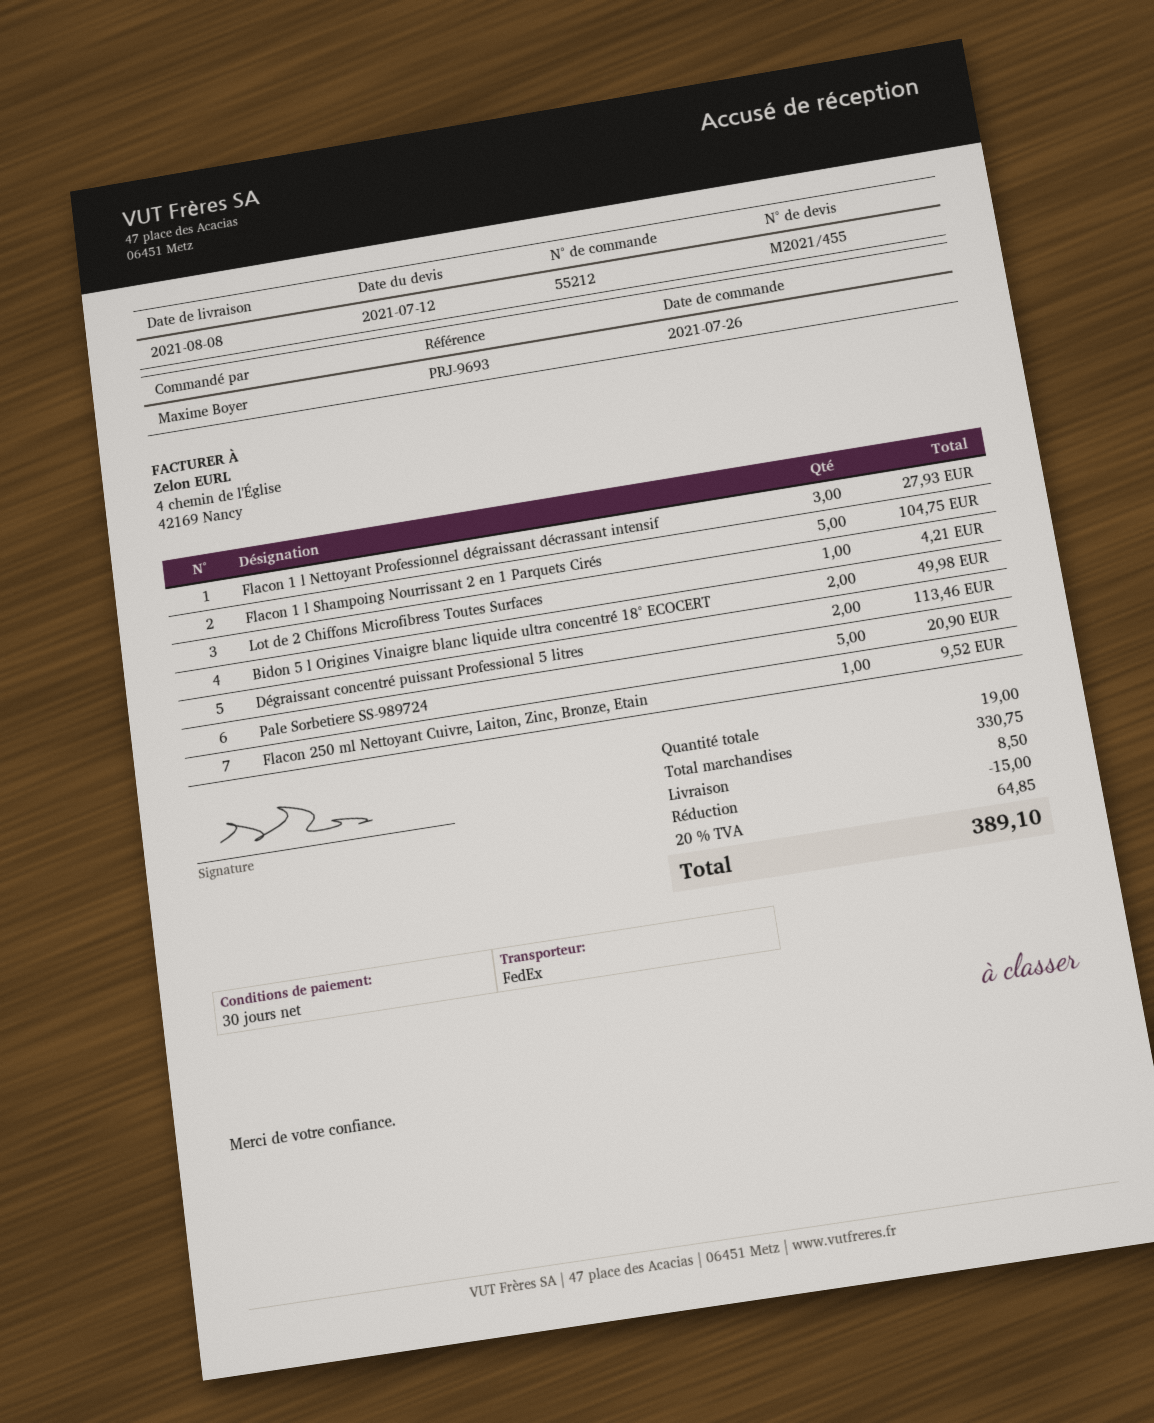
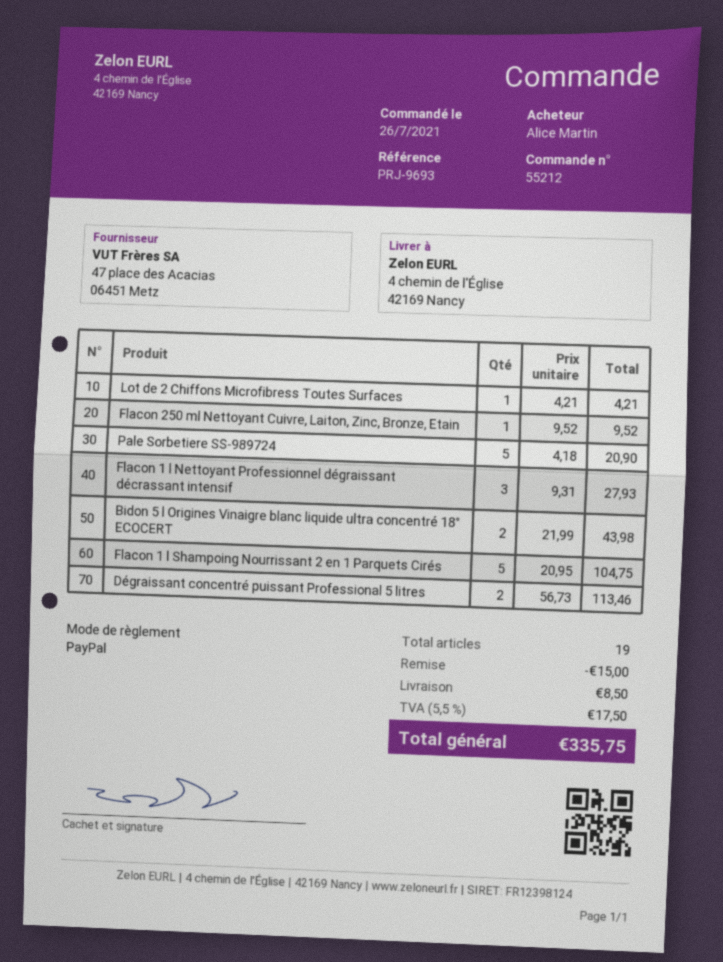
ordered by: Maxime Boyer -> Alice Martin
Bidon 5 l Origines Vinaigre blanc liquide ultra concentré 18° ECOCERT: 2 for 49.98 -> 2 for 43.98
tax: 20% = 64.85 -> 5.5% = 17.50
total: 389.10 -> 335.75

